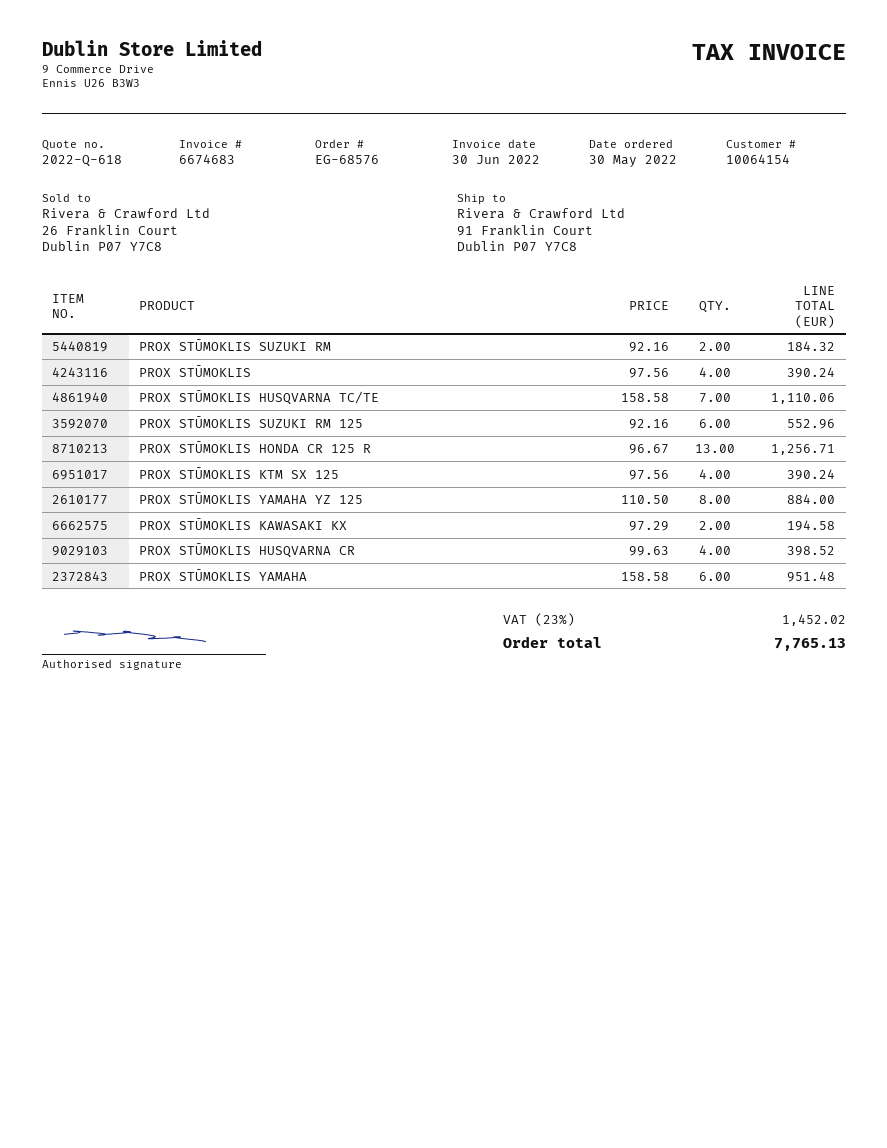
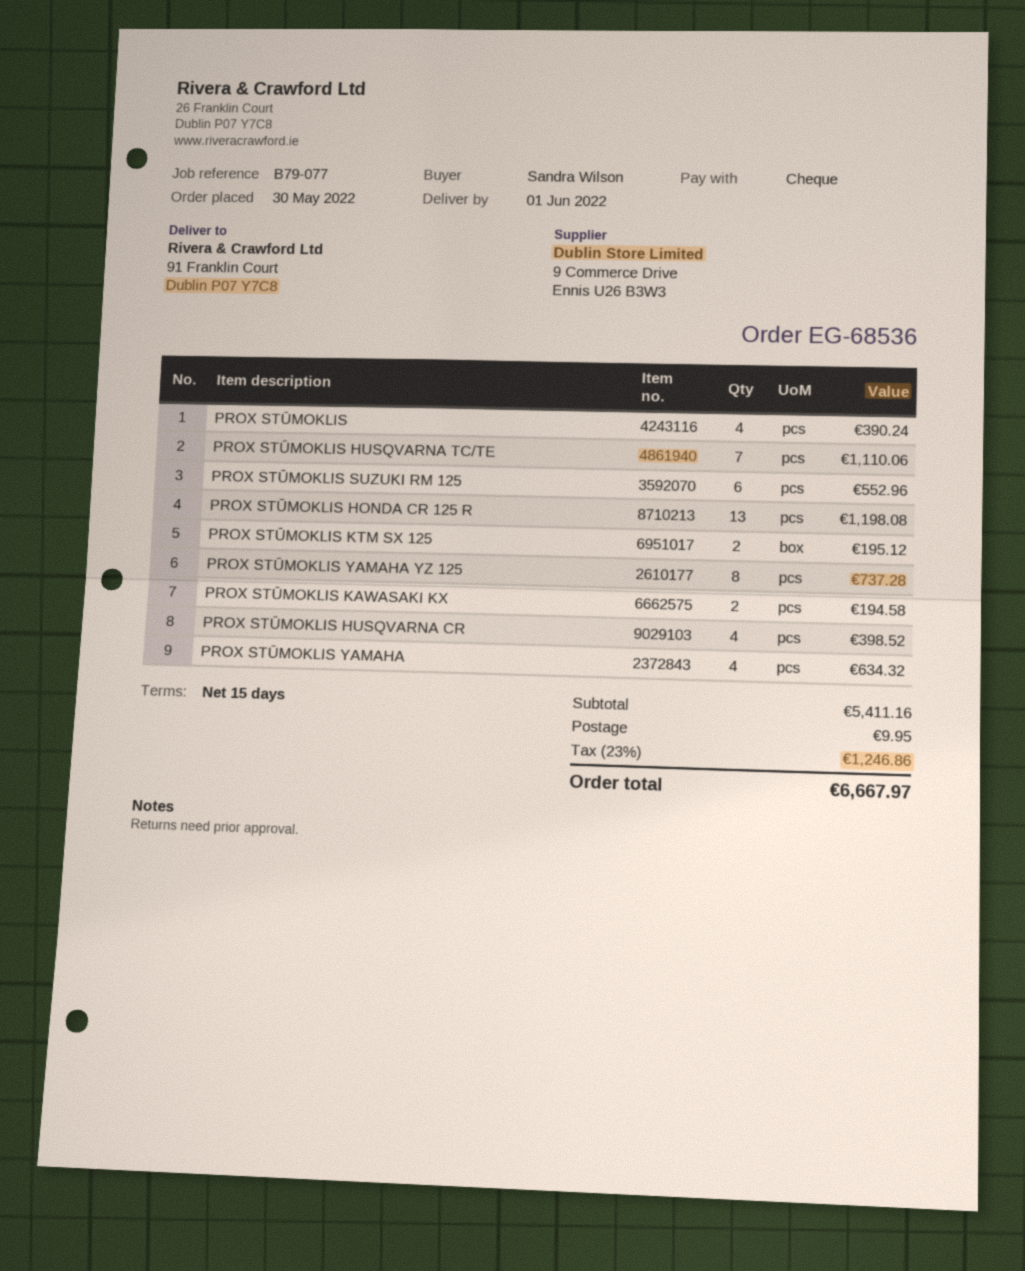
order number: EG-68576 -> EG-68536
PROX STŪMOKLIS SUZUKI RM: 2 for 184.32 -> none
PROX STŪMOKLIS HONDA CR 125 R: 13 for 1256.71 -> 13 for 1198.08
PROX STŪMOKLIS KTM SX 125: 4 for 390.24 -> 2 for 195.12
PROX STŪMOKLIS YAMAHA YZ 125: 8 for 884.00 -> 8 for 737.28
PROX STŪMOKLIS YAMAHA: 6 for 951.48 -> 4 for 634.32
shipping: none -> 9.95
tax: 23% = 1452.02 -> 23% = 1246.86
total: 7765.13 -> 6667.97

